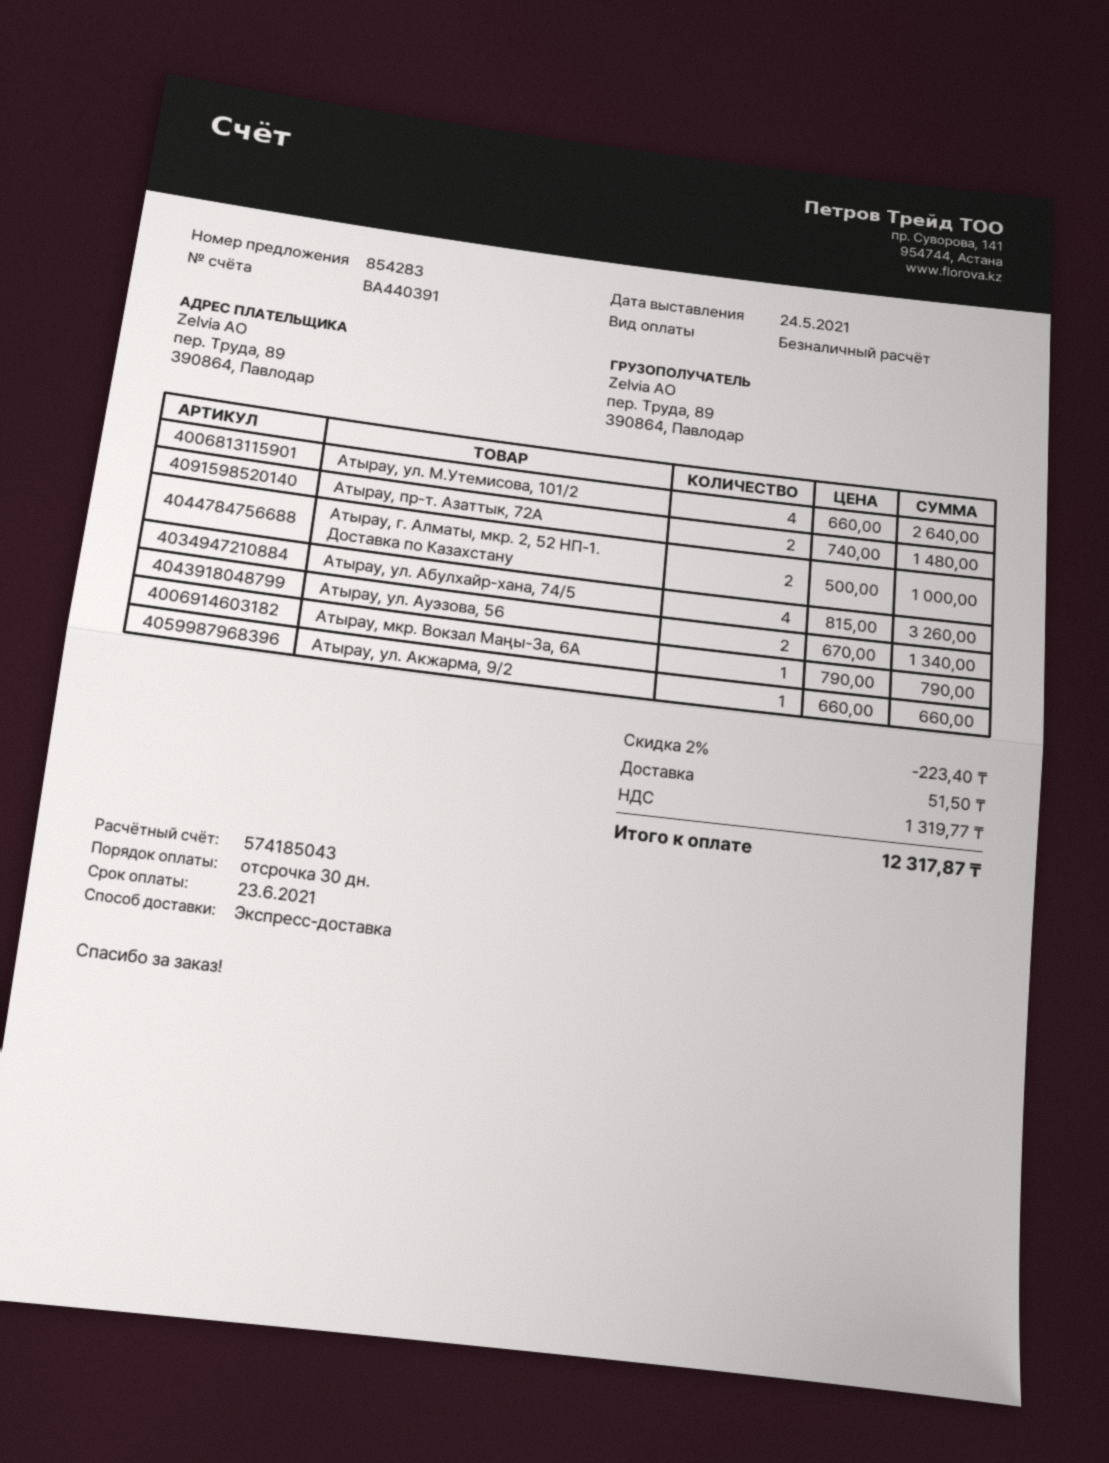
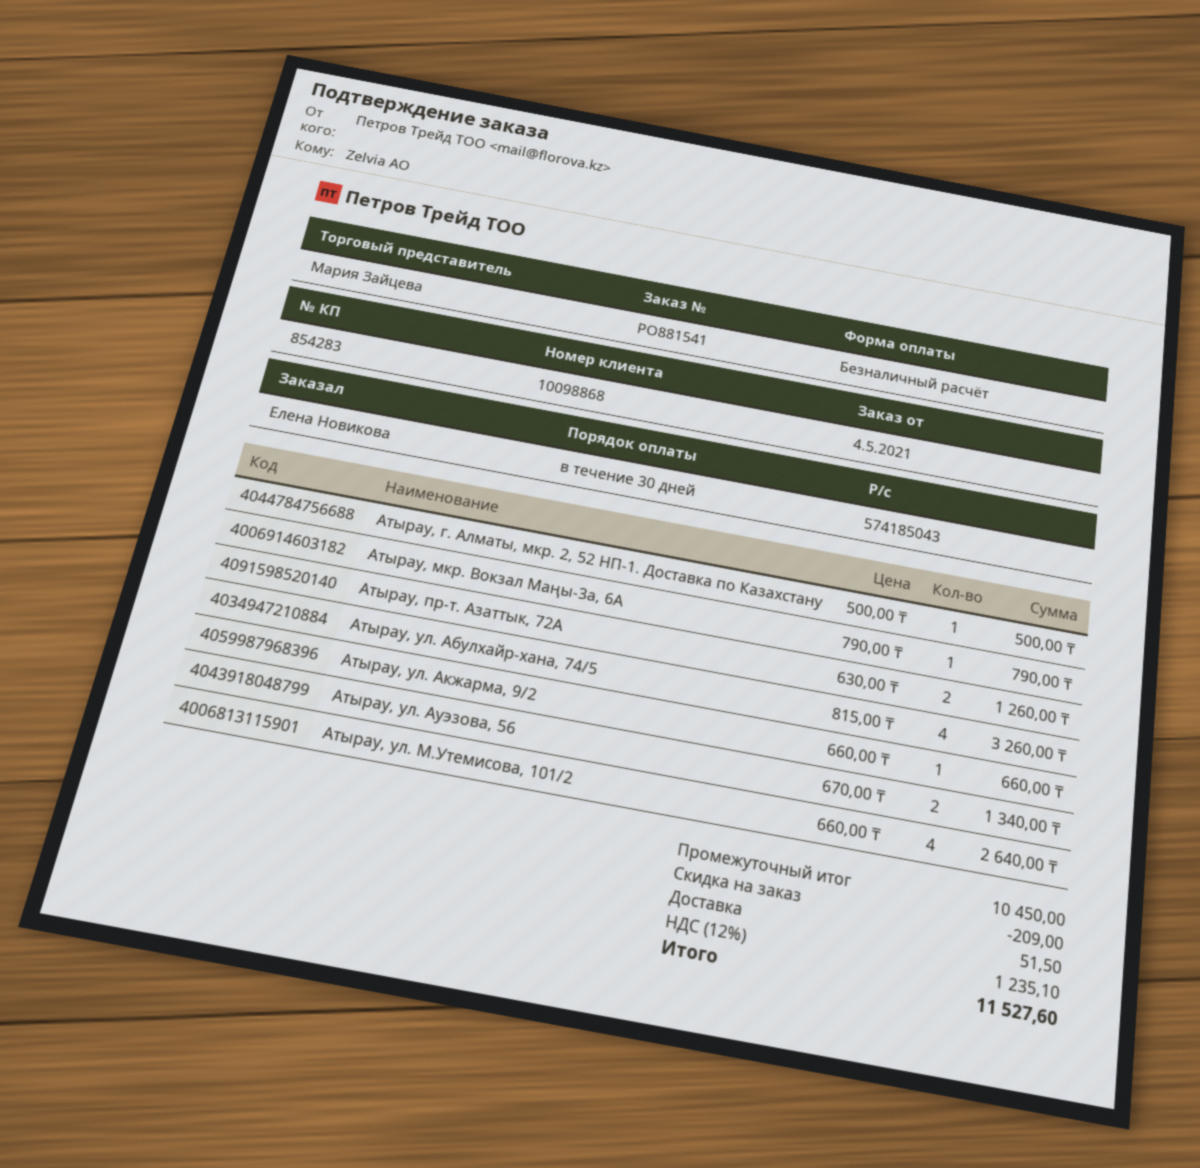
Атырау, пр-т. Азаттык, 72А: 2 x 740.00 = 1480.00 -> 2 x 630.00 = 1260.00
Атырау, г. Алматы, мкр. 2, 52 НП-1. Доставка по Казахстану: 2 x 500.00 = 1000.00 -> 1 x 500.00 = 500.00
discount: 223.40 -> 209.00
tax: 1319.77 -> 1235.10
total: 12317.87 -> 11527.60

